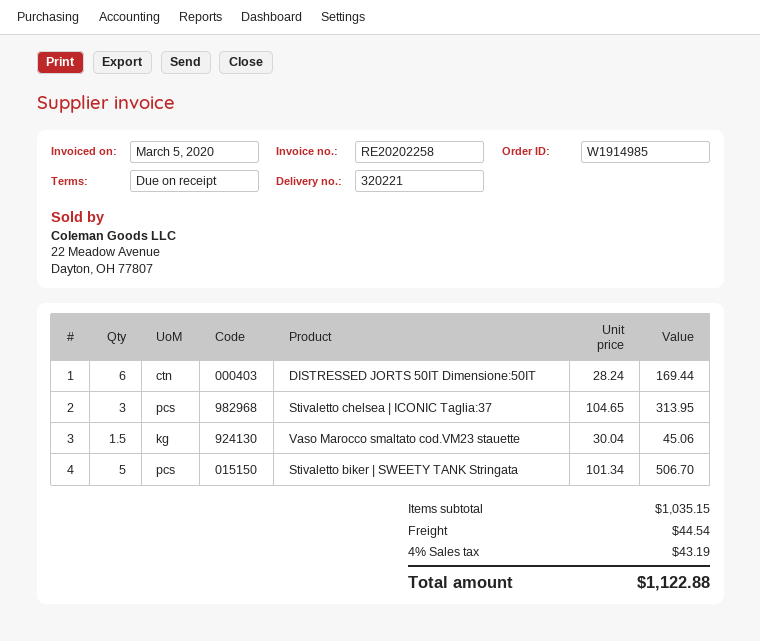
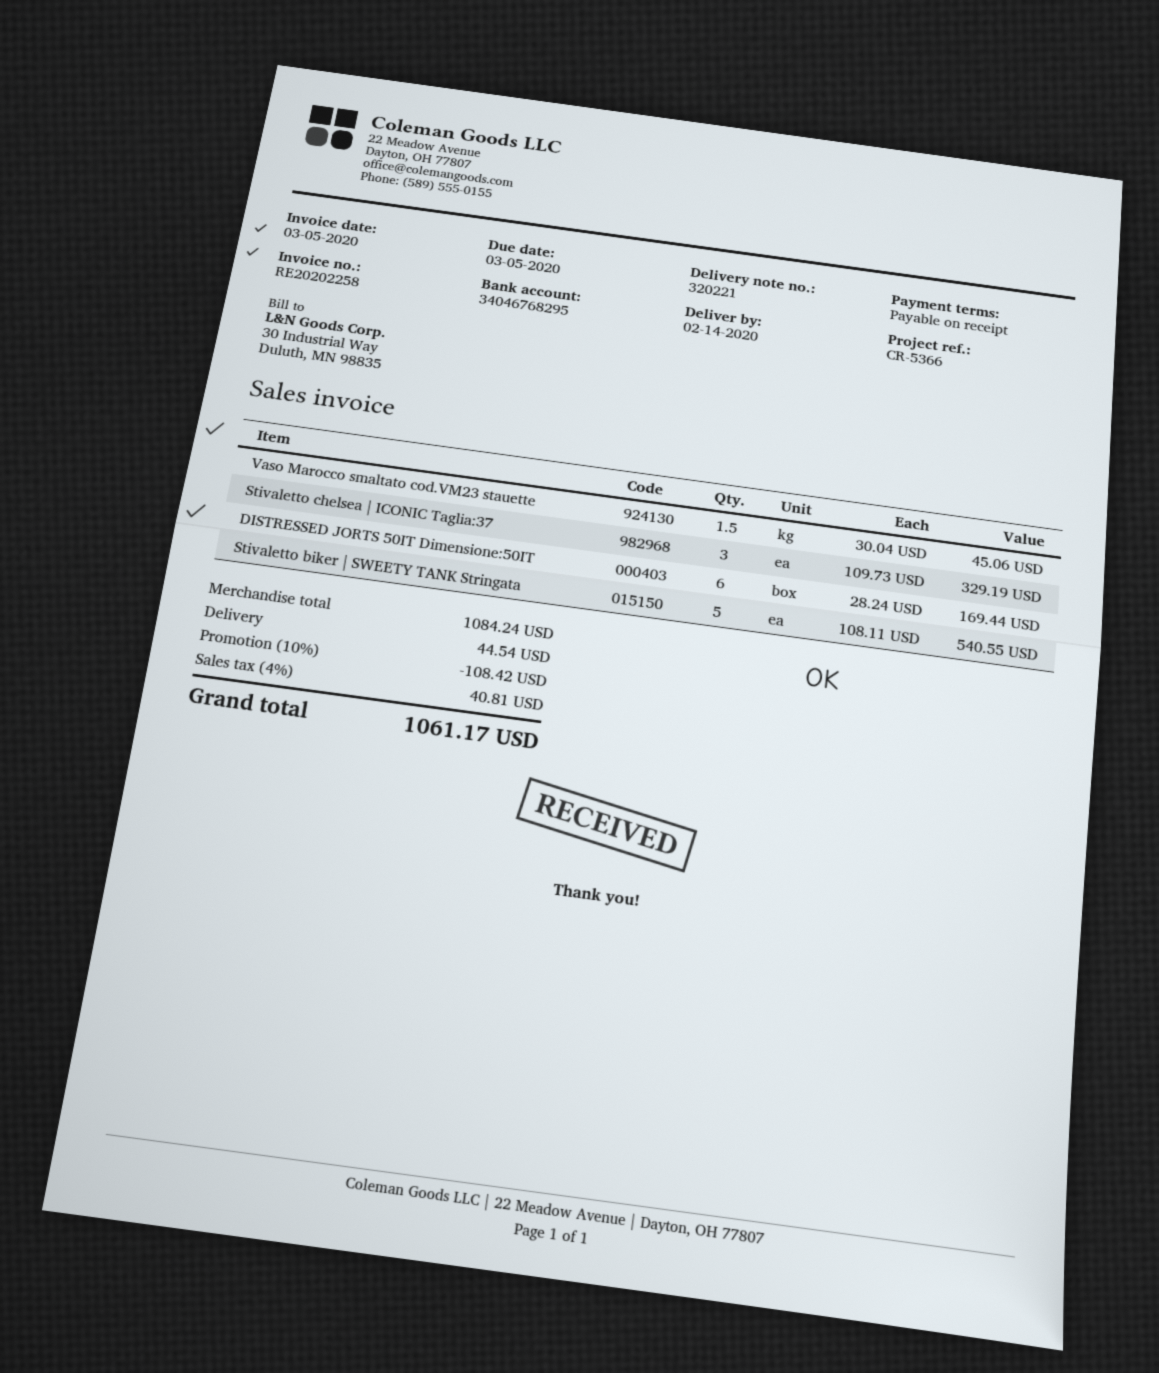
Stivaletto chelsea | ICONIC Taglia:37: 3 x 104.65 = 313.95 -> 3 x 109.73 = 329.19
Stivaletto biker | SWEETY TANK Stringata: 5 x 101.34 = 506.70 -> 5 x 108.11 = 540.55
subtotal: 1035.15 -> 1084.24
discount: none -> 10% = 108.42
tax: 4% = 43.19 -> 4% = 40.81
total: 1122.88 -> 1061.17

